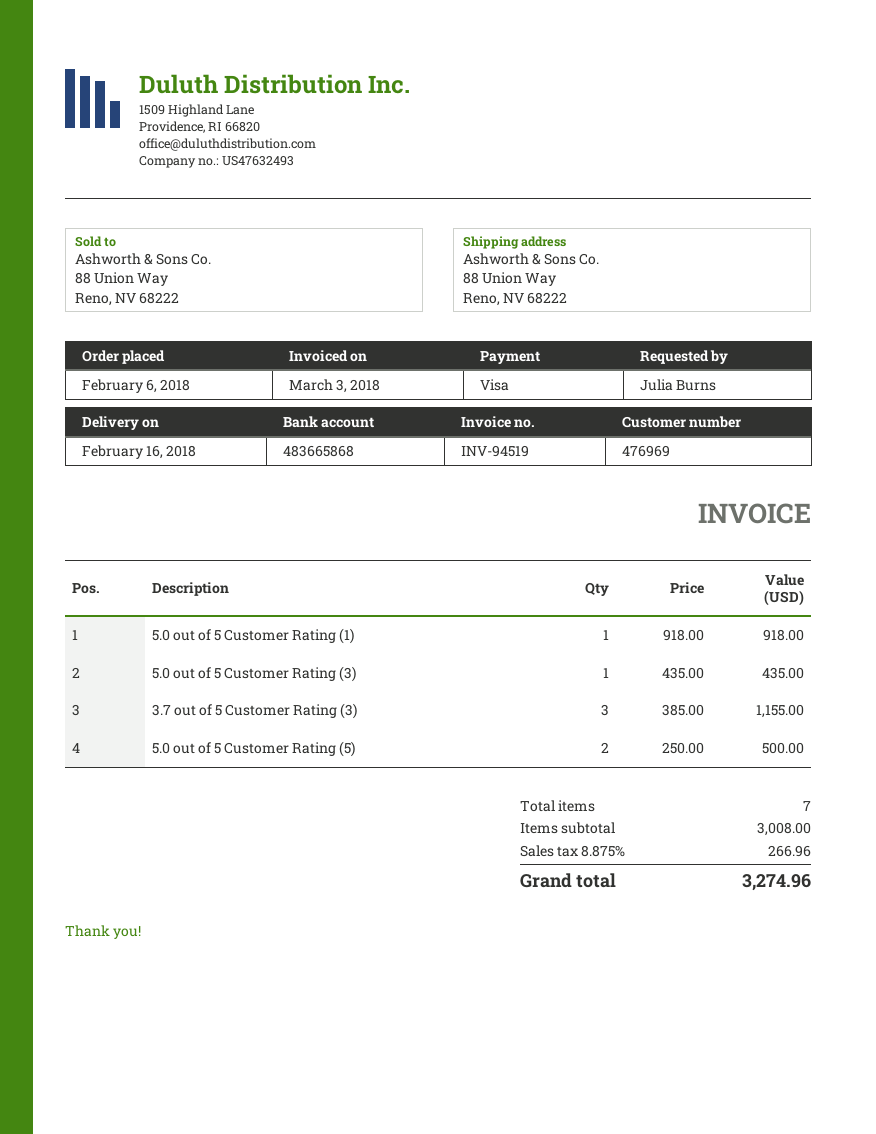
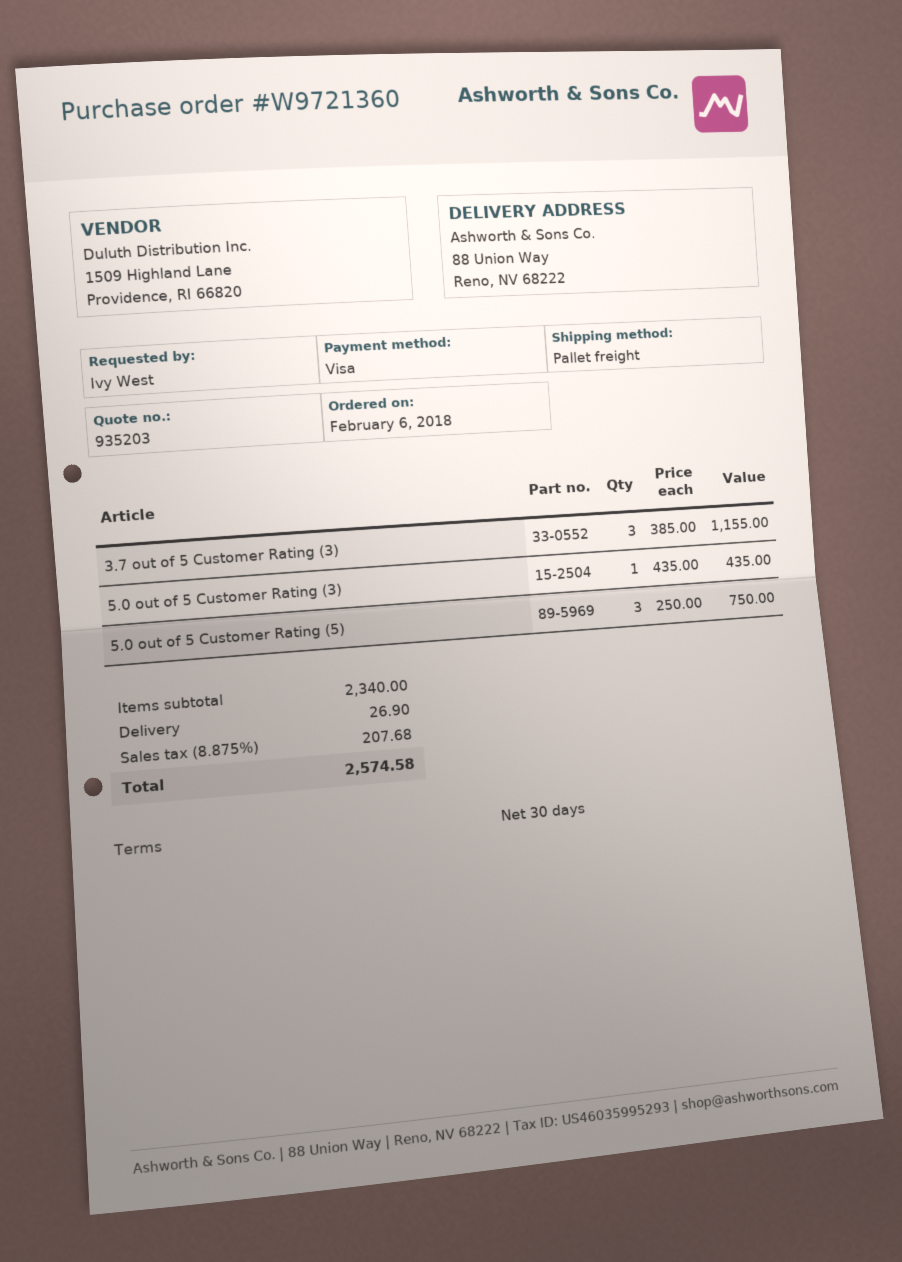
ordered by: Julia Burns -> Ivy West
5.0 out of 5 Customer Rating (1): 1 x 918.00 = 918.00 -> none
5.0 out of 5 Customer Rating (5): 2 x 250.00 = 500.00 -> 3 x 250.00 = 750.00
subtotal: 3008.00 -> 2340.00
shipping: none -> 26.90
tax: 8.875% = 266.96 -> 8.875% = 207.68
total: 3274.96 -> 2574.58

